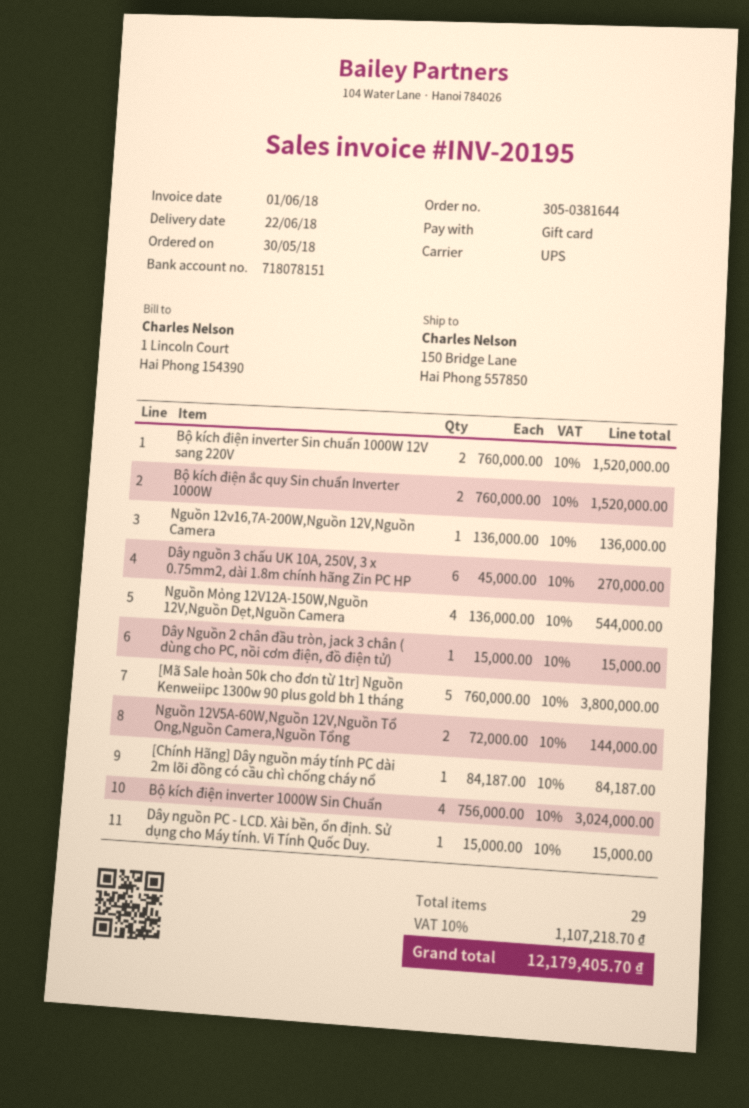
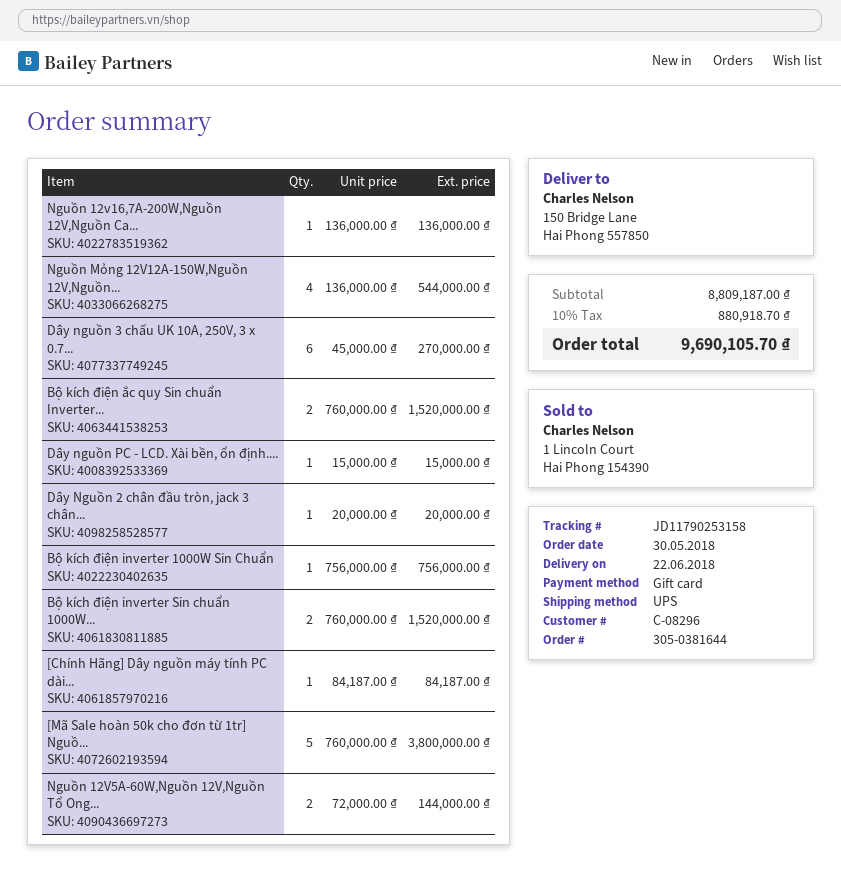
Dây Nguồn 2 chân đầu tròn, jack 3 chân ( dùng cho PC, nồi cơm điện, đồ điện tử): 1 x 15000.00 = 15000.00 -> 1 x 20000.00 = 20000.00
Bộ kích điện inverter 1000W Sin Chuẩn: 4 x 756000.00 = 3024000.00 -> 1 x 756000.00 = 756000.00
tax: 10% = 1107218.70 -> 10% = 880918.70
total: 12179405.70 -> 9690105.70

